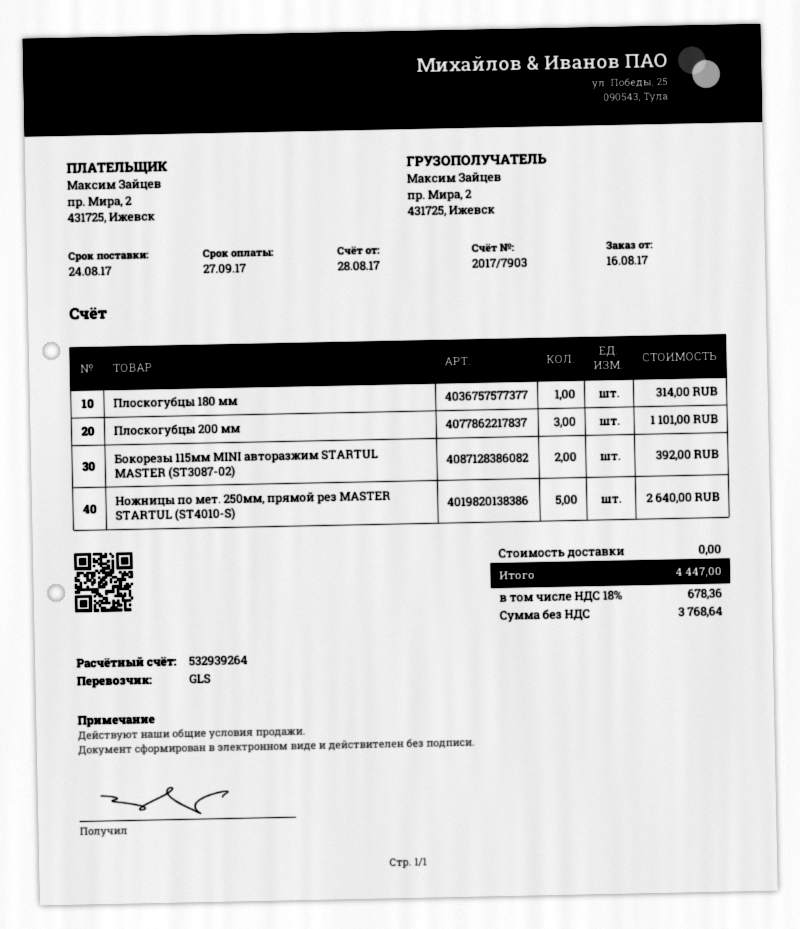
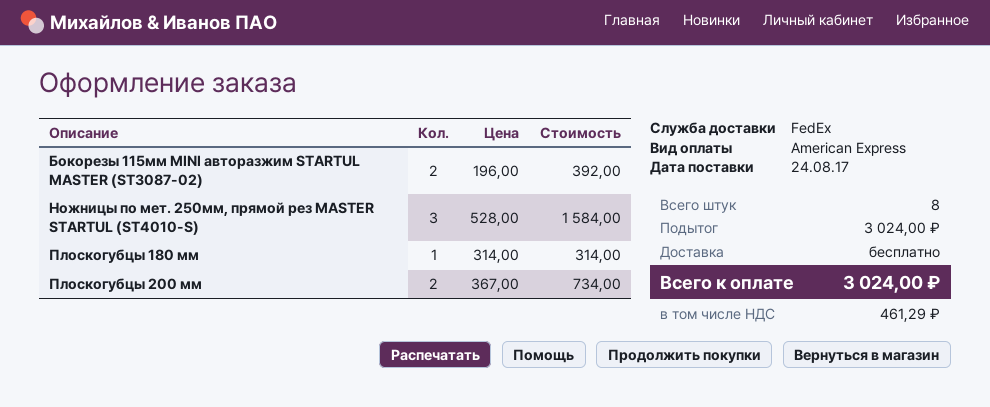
shipping method: GLS -> FedEx
Плоскогубцы 200 мм: 3 for 1101.00 -> 2 for 734.00
Ножницы по мет. 250мм, прямой рез MASTER STARTUL (ST4010-S): 5 for 2640.00 -> 3 for 1584.00
tax: 678.36 -> 461.29
total: 4447.00 -> 3024.00

